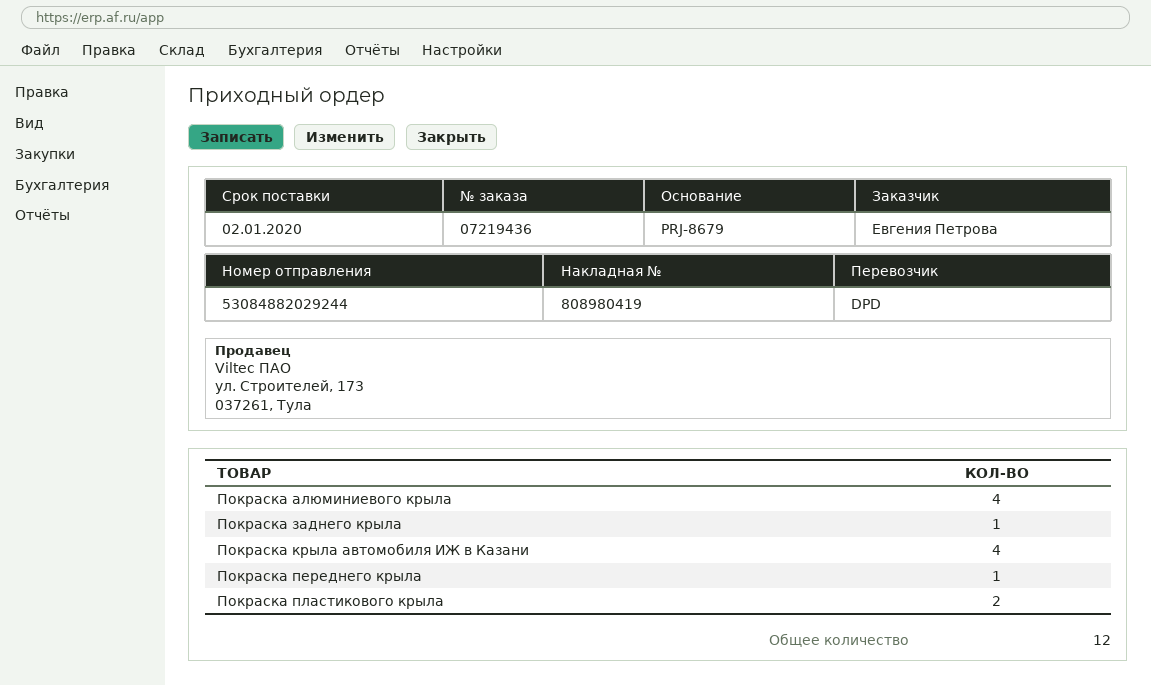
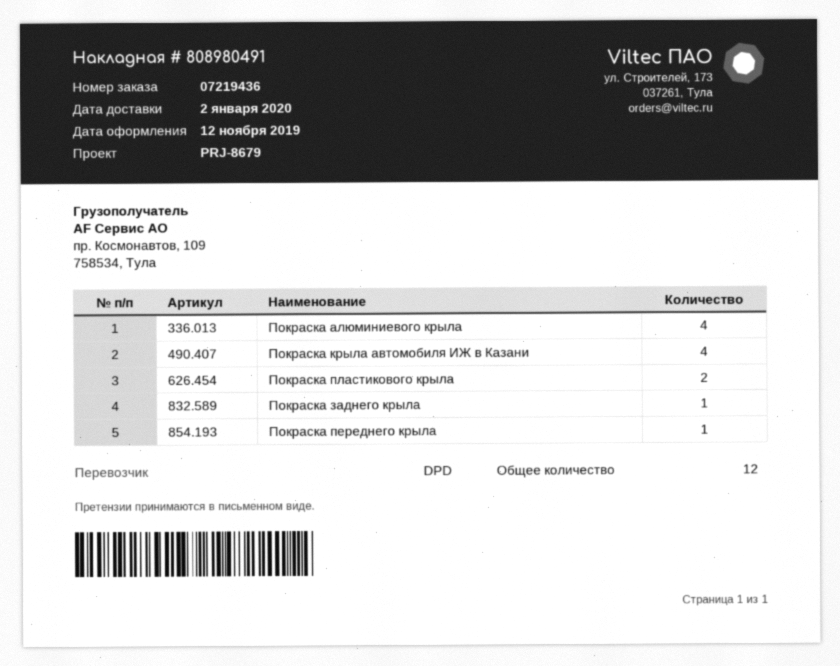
delivery note number: 808980419 -> 808980491

